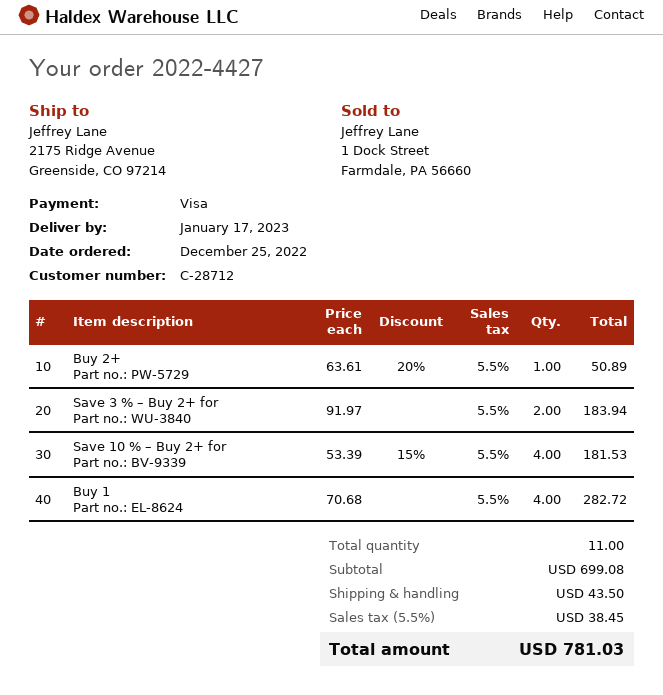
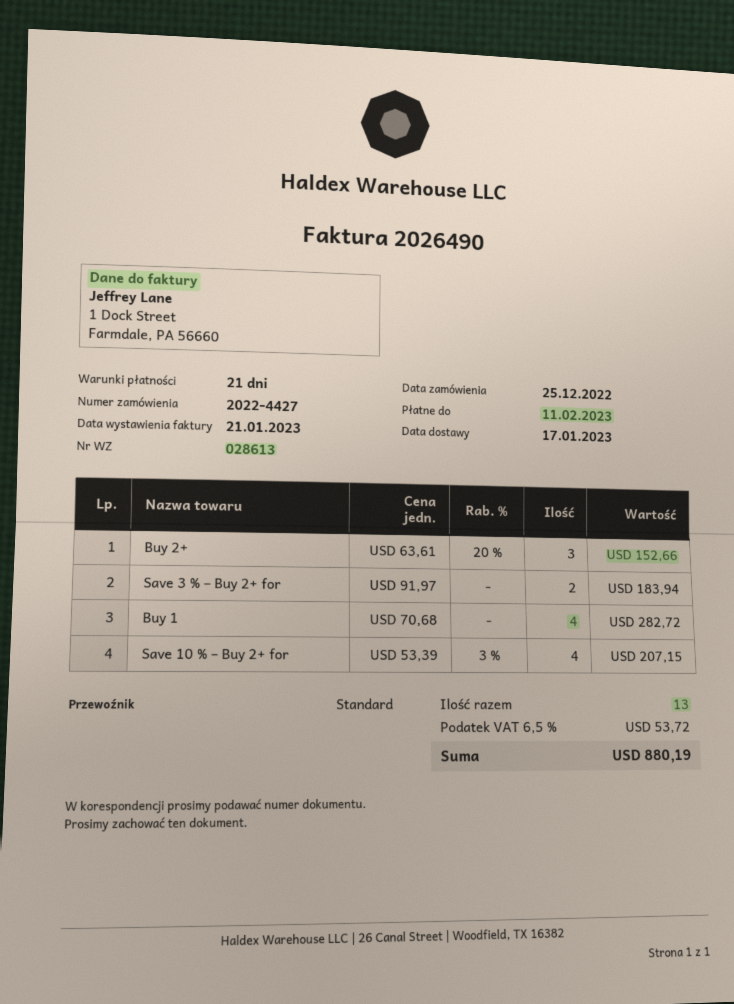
Buy 2+: 1 x 63.61 - 20% = 50.89 -> 3 x 63.61 - 20% = 152.66
Save 10 % – Buy 2+ for: 4 x 53.39 - 15% = 181.53 -> 4 x 53.39 - 3% = 207.15
total quantity: 11 -> 13
shipping: 43.50 -> none
tax: 5.5% = 38.45 -> 6.5% = 53.72
total: 781.03 -> 880.19

